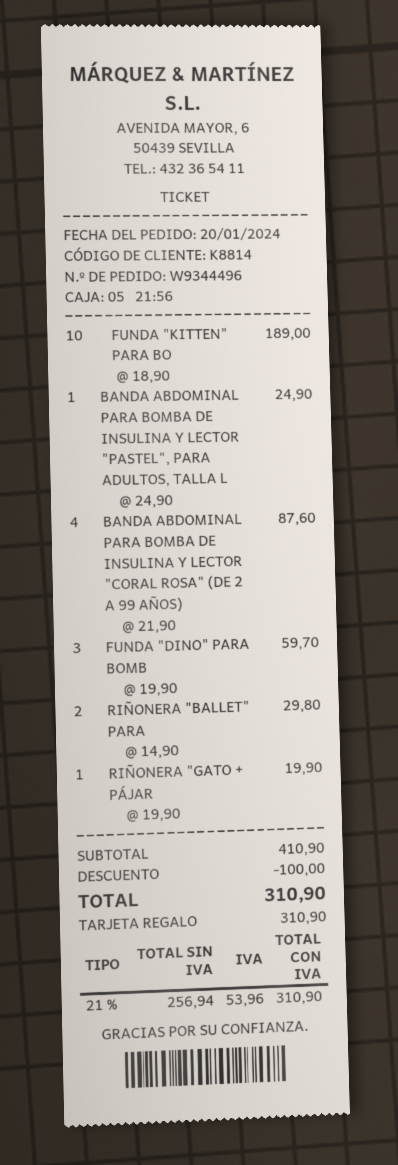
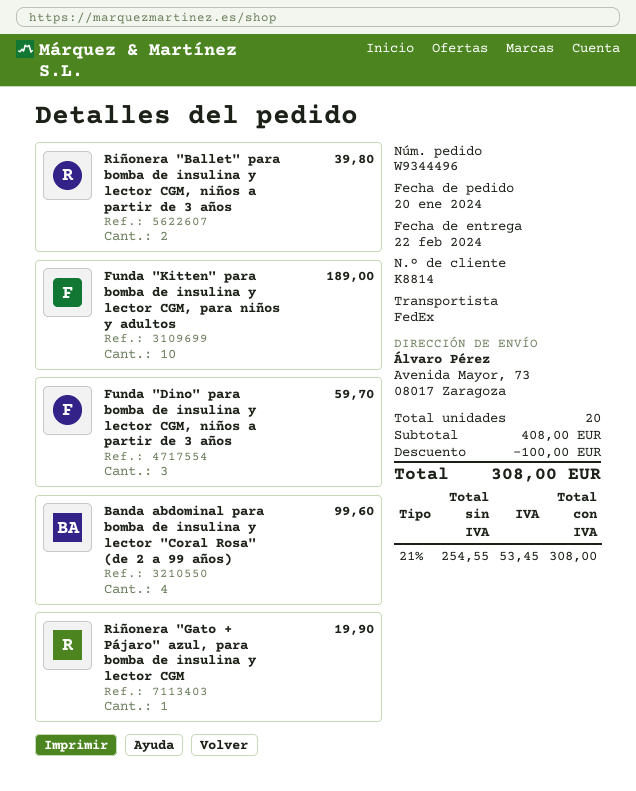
BANDA ABDOMINAL PARA BOMBA DE INSULINA Y LECTOR "PASTEL", PARA ADULTOS, TALLA L: 1 for 24.90 -> none
BANDA ABDOMINAL PARA BOMBA DE INSULINA Y LECTOR "CORAL ROSA" (DE 2 A 99 AÑOS): 4 for 87.60 -> 4 for 99.60
RIÑONERA "BALLET" PARA: 2 for 29.80 -> 2 for 39.80
subtotal: 410.90 -> 408.00
net: 256.94 -> 254.55
tax: 21% = 53.96 -> 21% = 53.45
total: 310.90 -> 308.00

